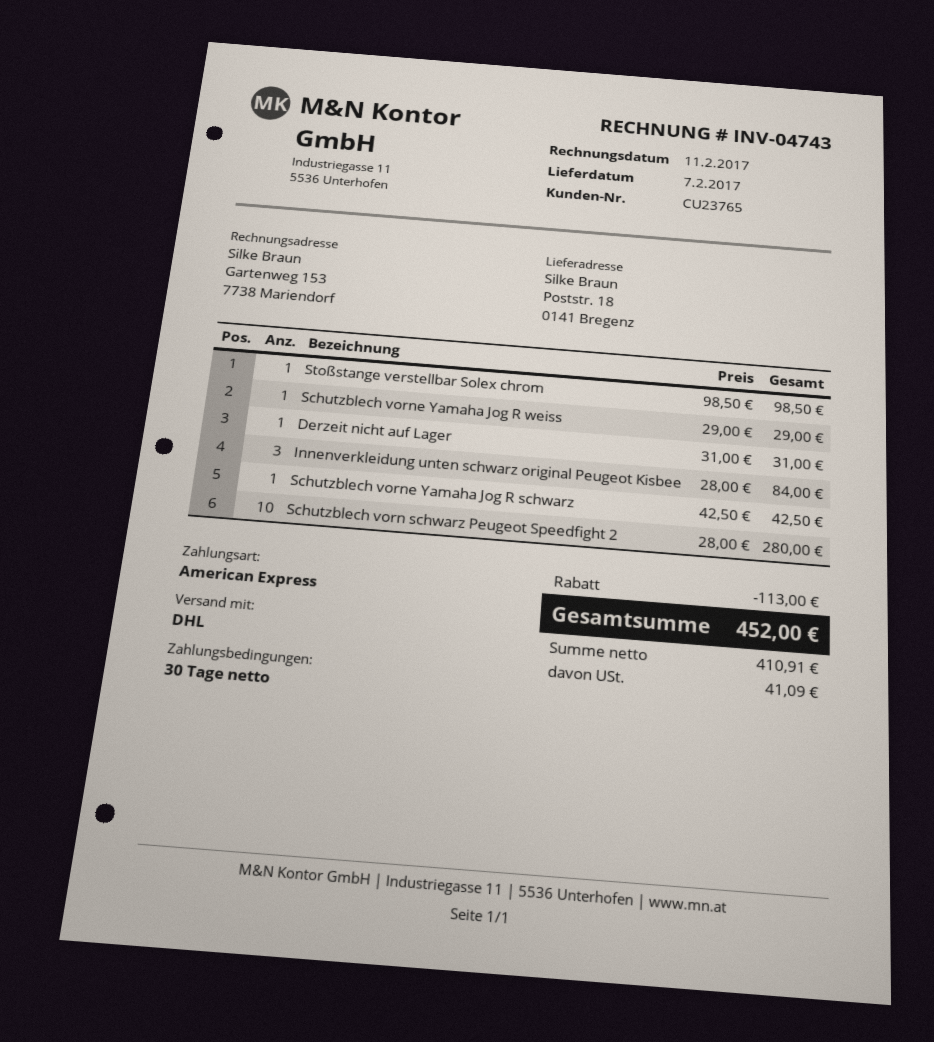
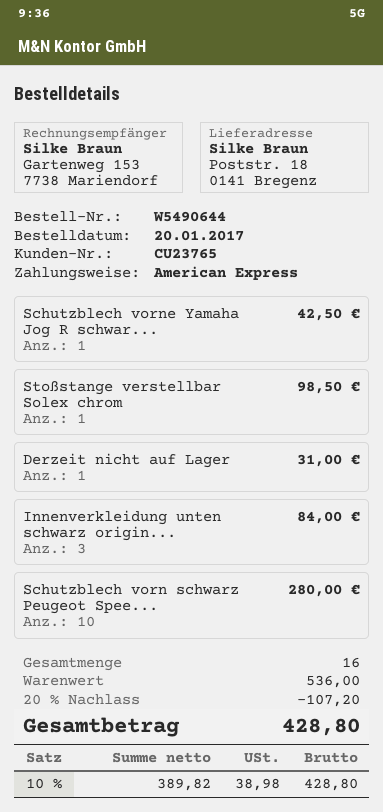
Schutzblech vorne Yamaha Jog R weiss: 1 for 29.00 -> none
discount: 113.00 -> 107.20
net: 410.91 -> 389.82
tax: 41.09 -> 38.98
total: 452.00 -> 428.80

